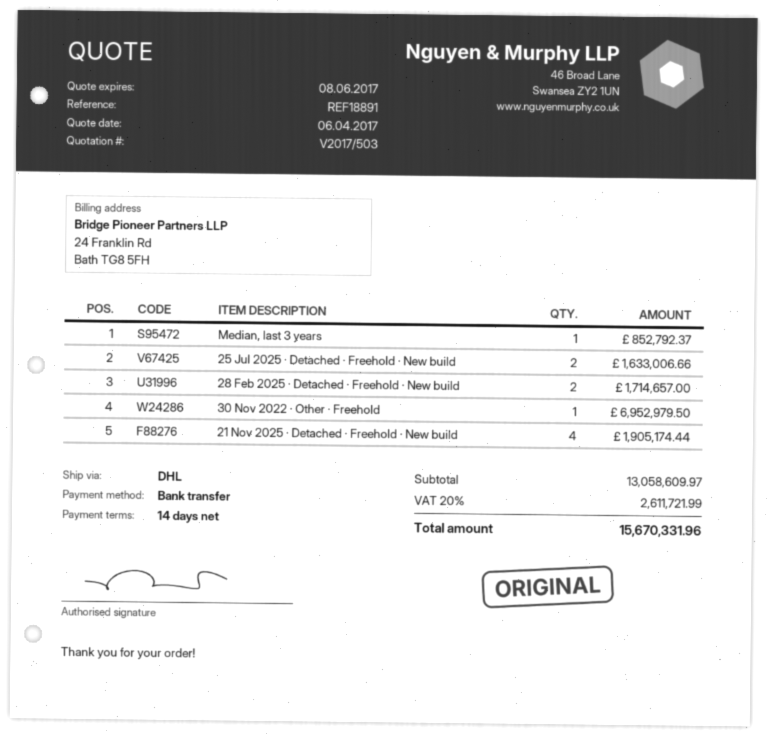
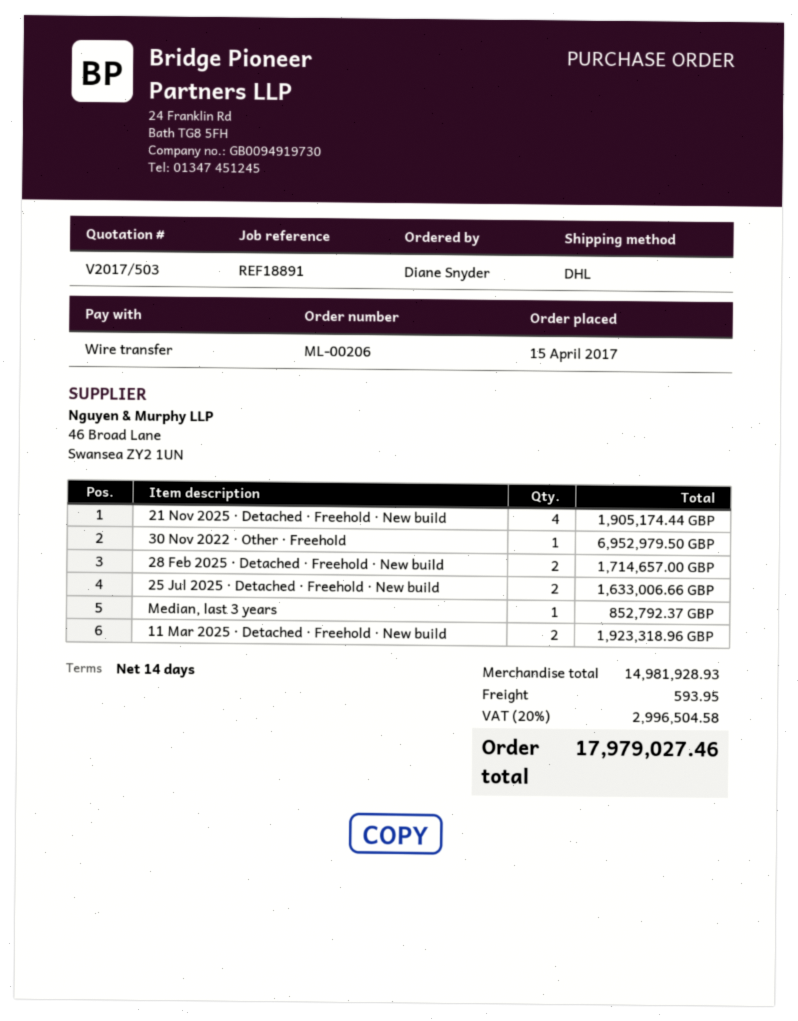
11 Mar 2025 · Detached · Freehold · New build: none -> 2 for 1923318.96
subtotal: 13058609.97 -> 14981928.93
shipping: none -> 593.95
tax: 20% = 2611721.99 -> 20% = 2996504.58
total: 15670331.96 -> 17979027.46

